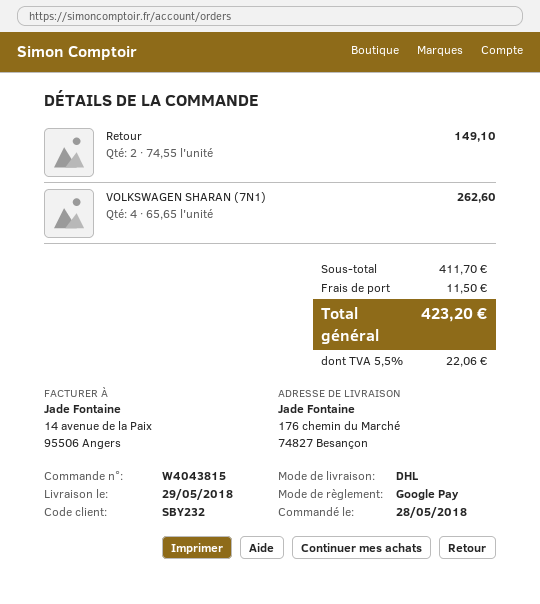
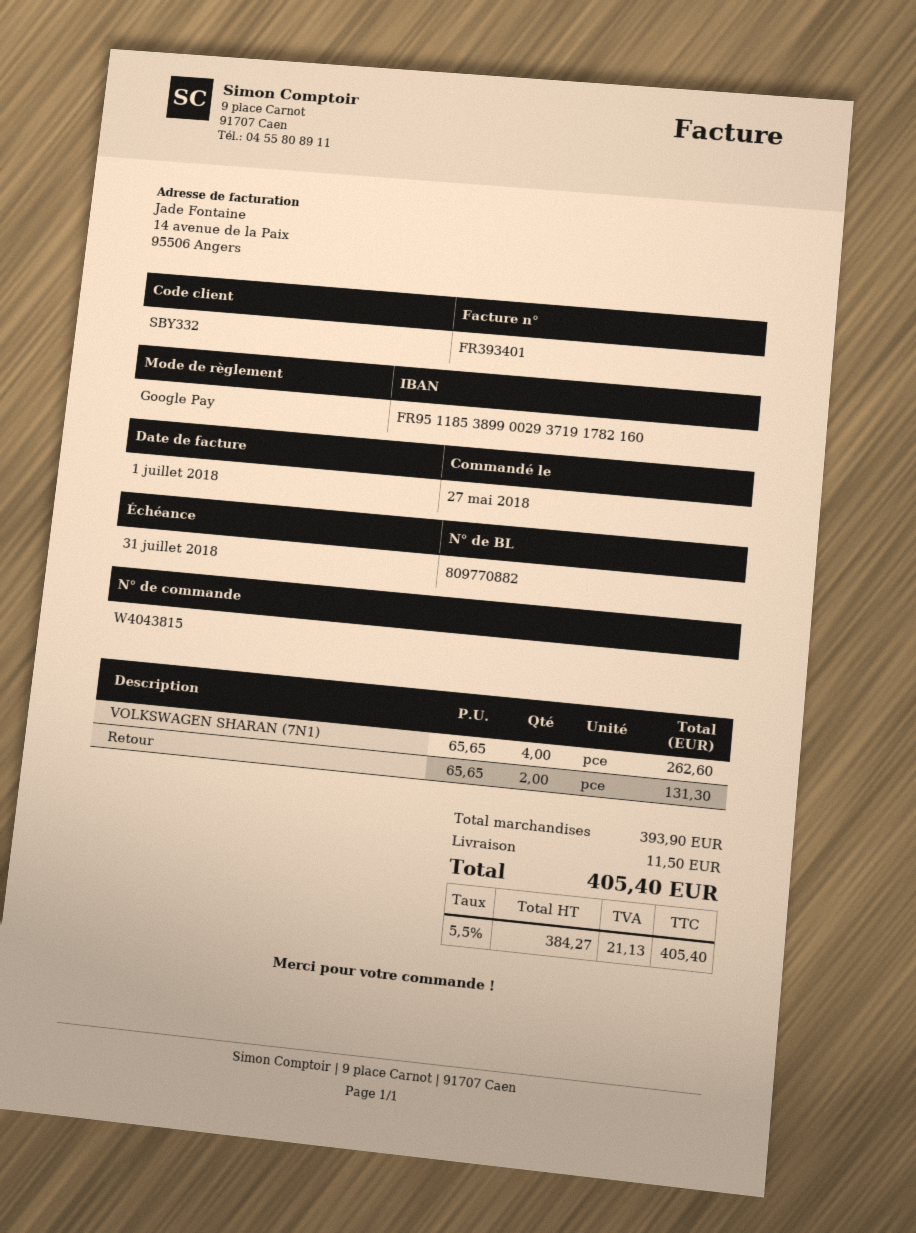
order date: 2018-05-28 -> 2018-05-27
customer number: SBY232 -> SBY332
Retour: 2 x 74.55 = 149.10 -> 2 x 65.65 = 131.30
subtotal: 411.70 -> 393.90
tax: 5.5% = 22.06 -> 5.5% = 21.13
total: 423.20 -> 405.40

